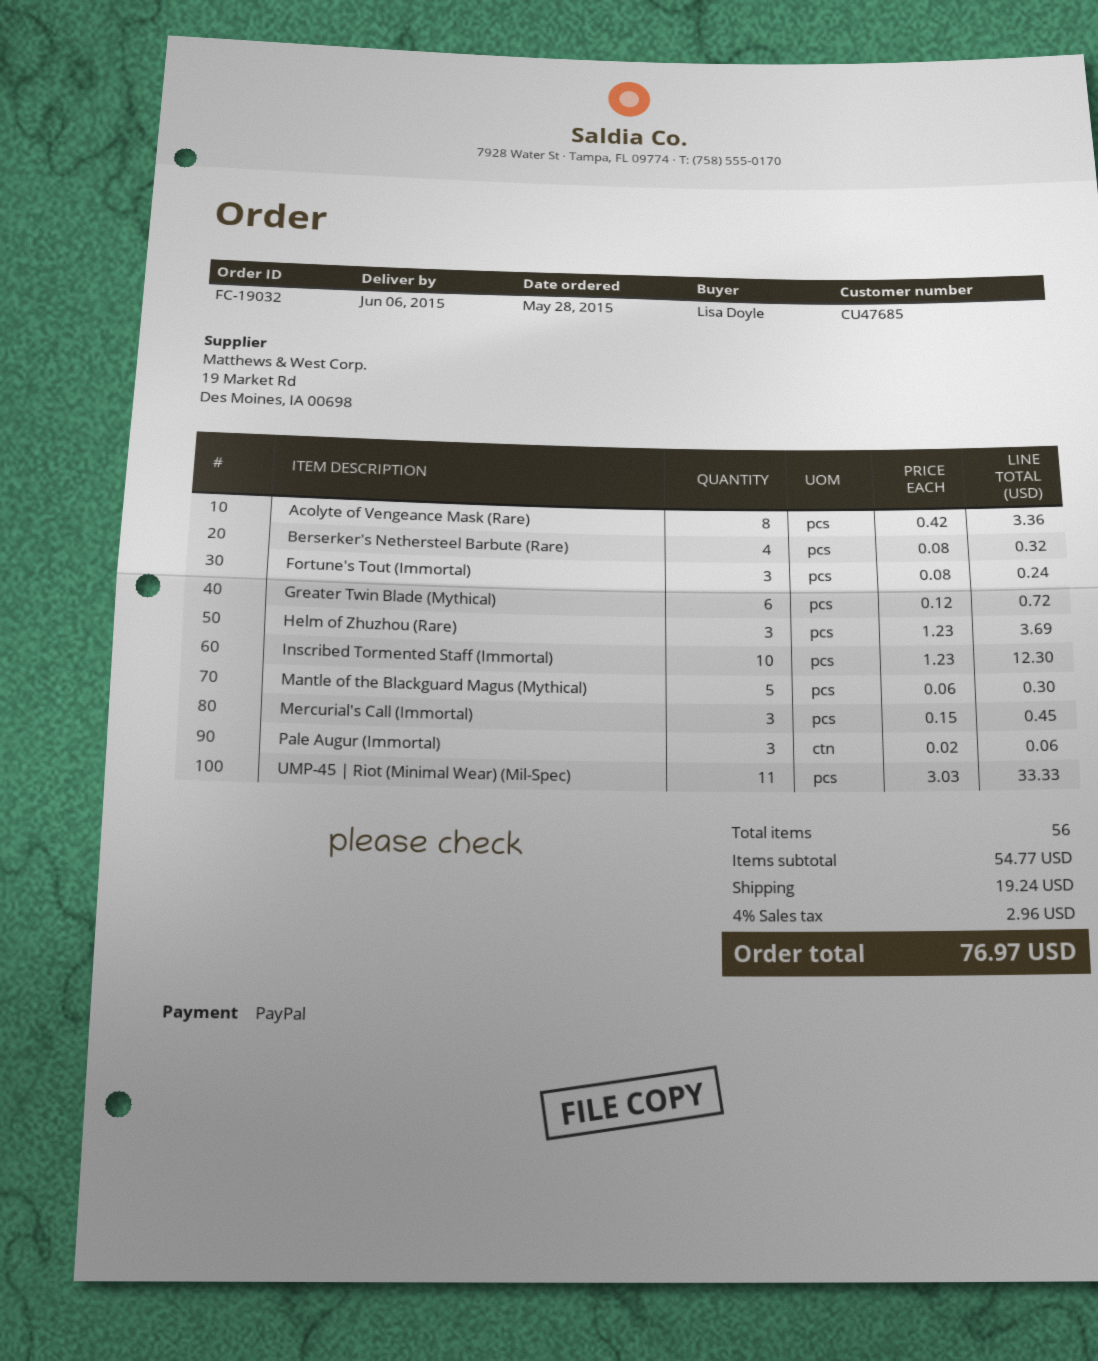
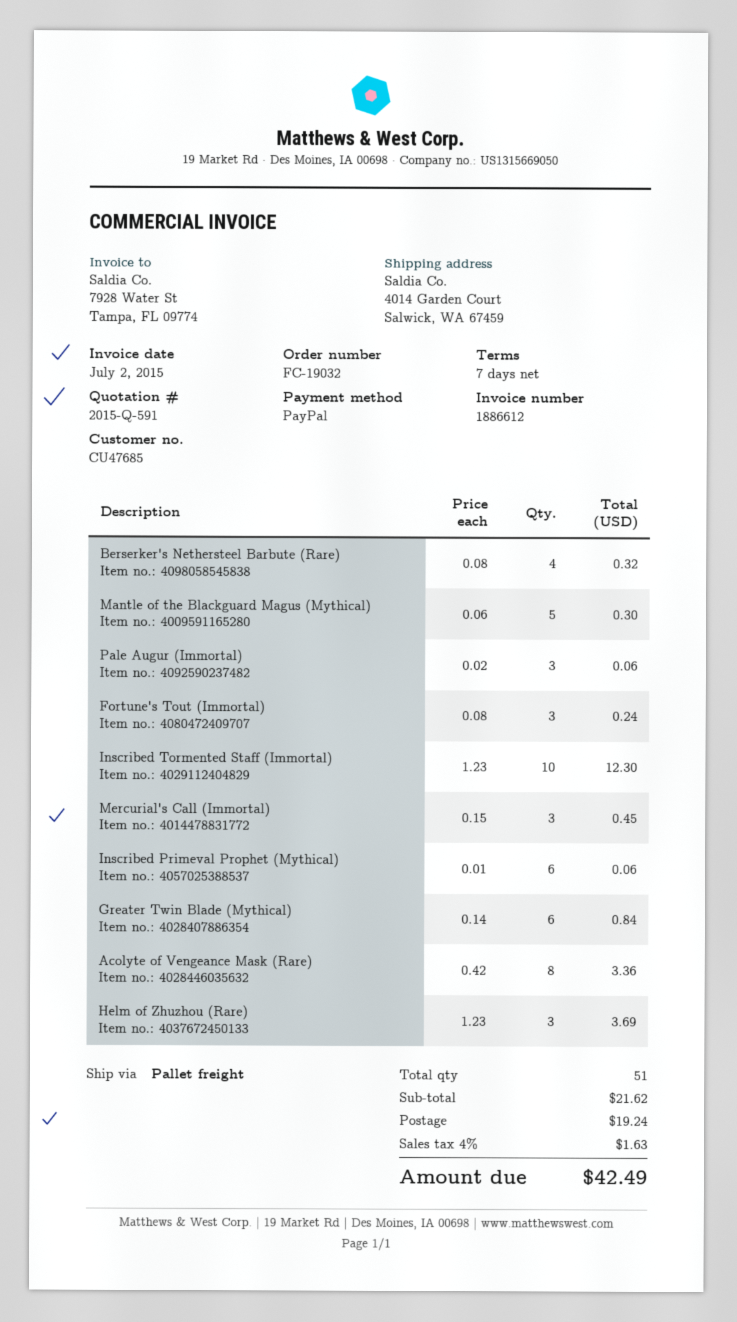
Greater Twin Blade (Mythical): 6 x 0.12 = 0.72 -> 6 x 0.14 = 0.84
UMP-45 | Riot (Minimal Wear) (Mil-Spec): 11 x 3.03 = 33.33 -> none
Inscribed Primeval Prophet (Mythical): none -> 6 x 0.01 = 0.06
total quantity: 56 -> 51
subtotal: 54.77 -> 21.62
tax: 4% = 2.96 -> 4% = 1.63
total: 76.97 -> 42.49

